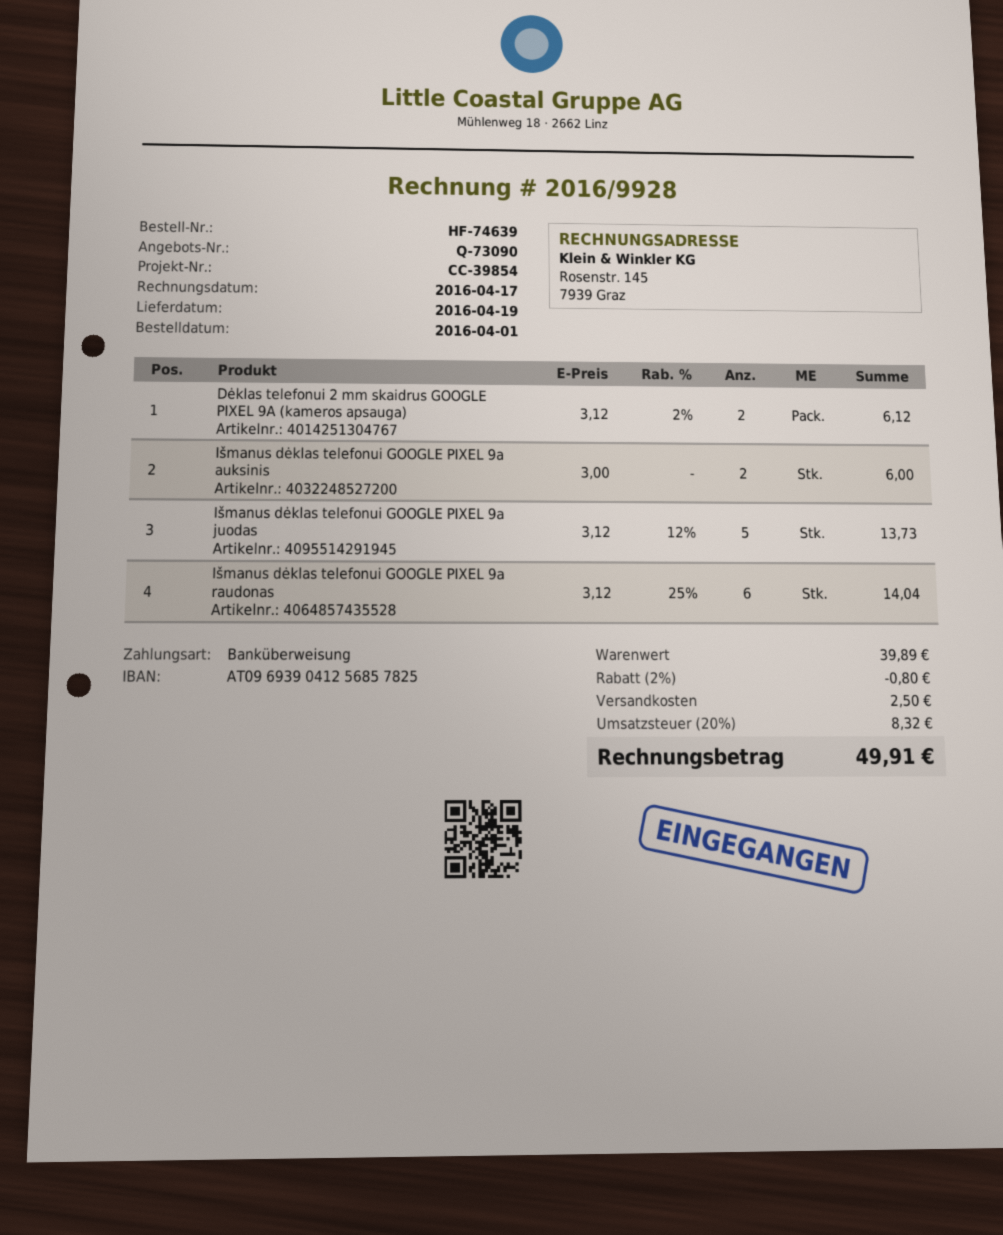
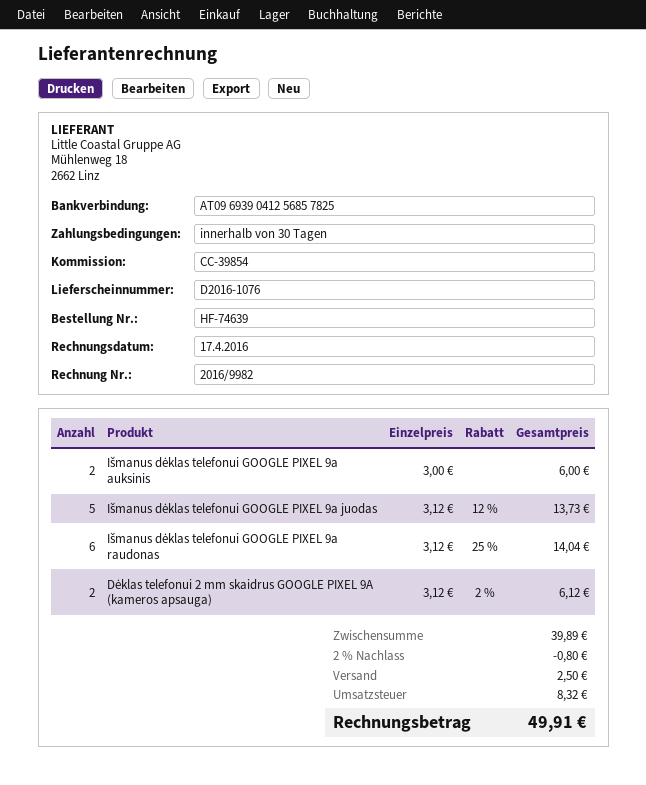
invoice number: 2016/9928 -> 2016/9982

